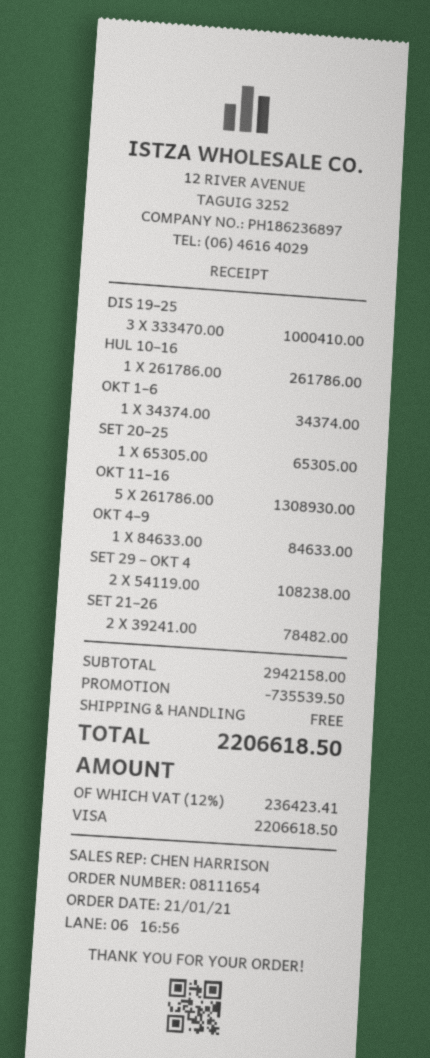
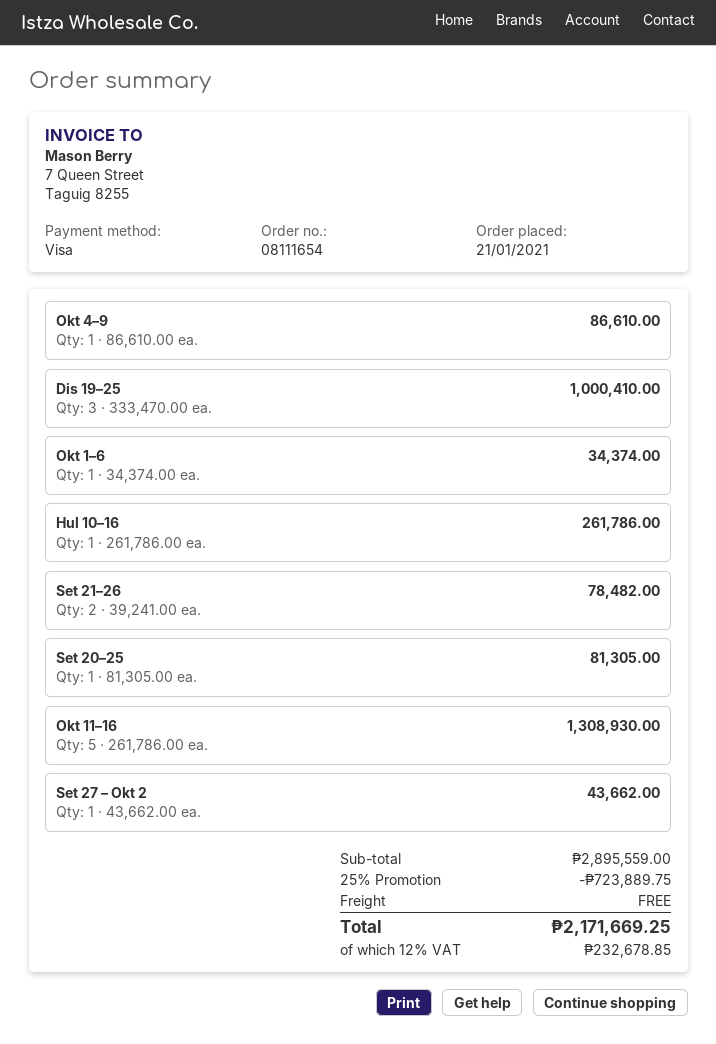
SET 20–25: 1 x 65305.00 = 65305.00 -> 1 x 81305.00 = 81305.00
OKT 4–9: 1 x 84633.00 = 84633.00 -> 1 x 86610.00 = 86610.00
SET 29 – OKT 4: 2 x 54119.00 = 108238.00 -> none
Set 27 – Okt 2: none -> 1 x 43662.00 = 43662.00
subtotal: 2942158.00 -> 2895559.00
discount: 735539.50 -> 723889.75
tax: 12% = 236423.41 -> 12% = 232678.85
total: 2206618.50 -> 2171669.25

